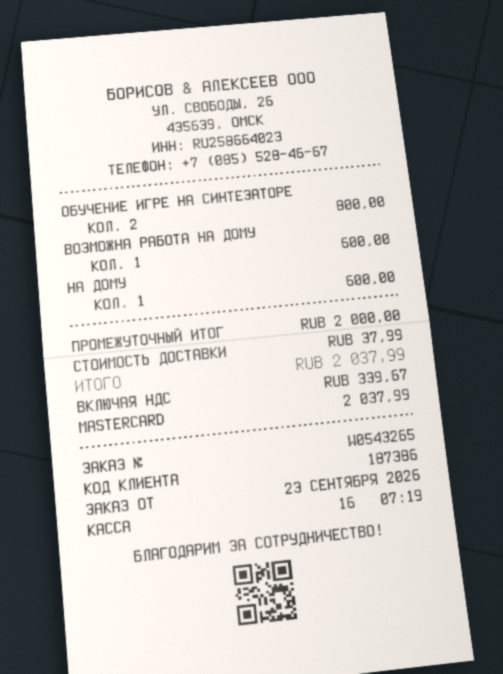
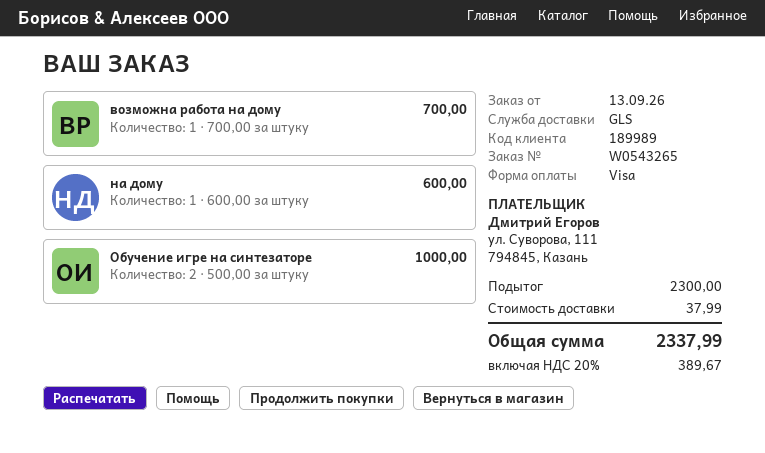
order date: 2026-09-23 -> 2026-09-13
customer number: 187386 -> 189989
payment method: Mastercard -> Visa
ОБУЧЕНИЕ ИГРЕ НА СИНТЕЗАТОРЕ: 2 for 800.00 -> 2 for 1000.00
ВОЗМОЖНА РАБОТА НА ДОМУ: 1 for 600.00 -> 1 for 700.00
subtotal: 2000.00 -> 2300.00
tax: 339.67 -> 389.67
total: 2037.99 -> 2337.99

